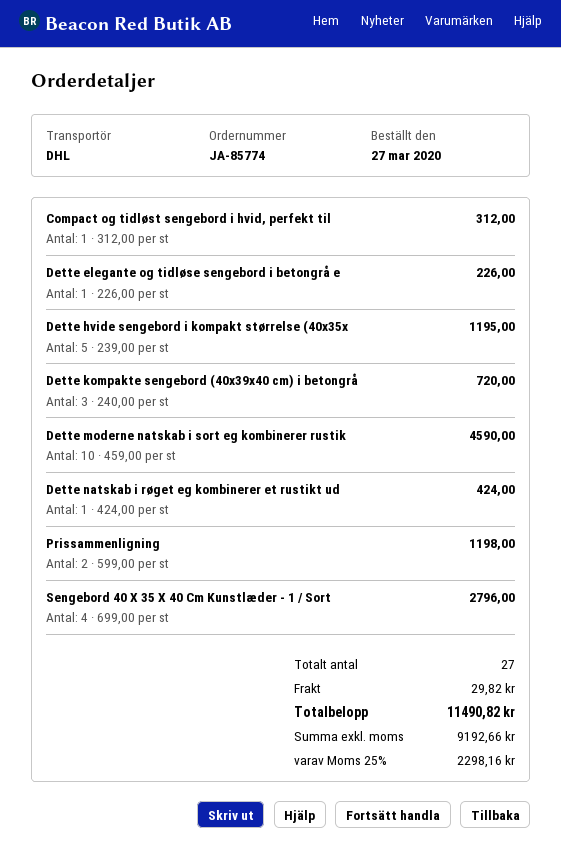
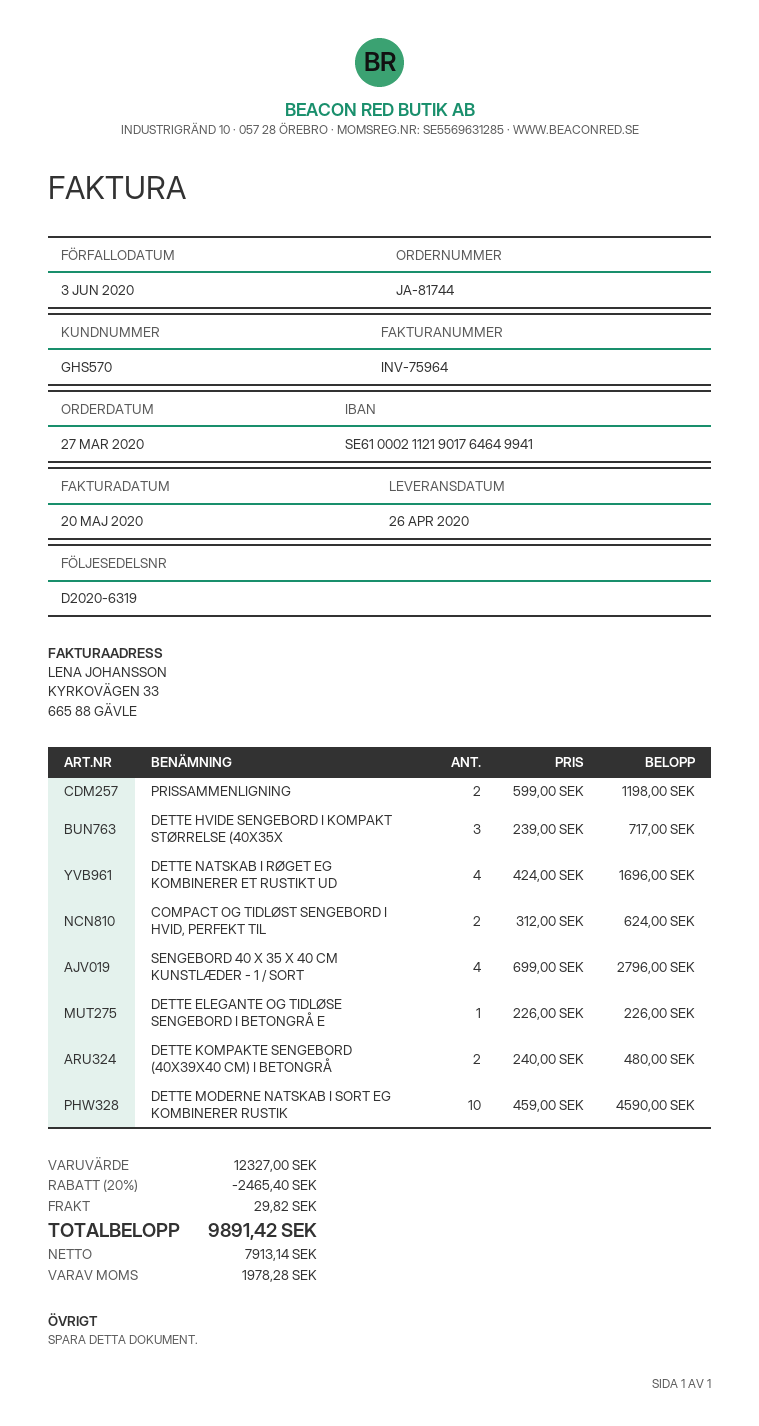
order number: JA-85774 -> JA-81744
Compact og tidløst sengebord i hvid, perfekt til: 1 x 312.00 = 312.00 -> 2 x 312.00 = 624.00
Dette hvide sengebord i kompakt størrelse (40x35x: 5 x 239.00 = 1195.00 -> 3 x 239.00 = 717.00
Dette kompakte sengebord (40x39x40 cm) i betongrå: 3 x 240.00 = 720.00 -> 2 x 240.00 = 480.00
Dette natskab i røget eg kombinerer et rustikt ud: 1 x 424.00 = 424.00 -> 4 x 424.00 = 1696.00
discount: none -> 20% = 2465.40
net: 9192.66 -> 7913.14
tax: 2298.16 -> 1978.28
total: 11490.82 -> 9891.42

